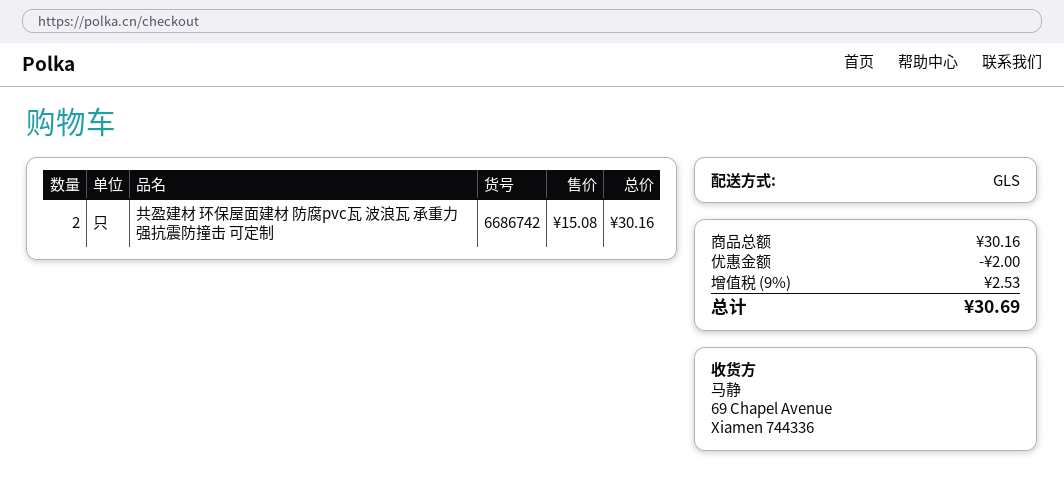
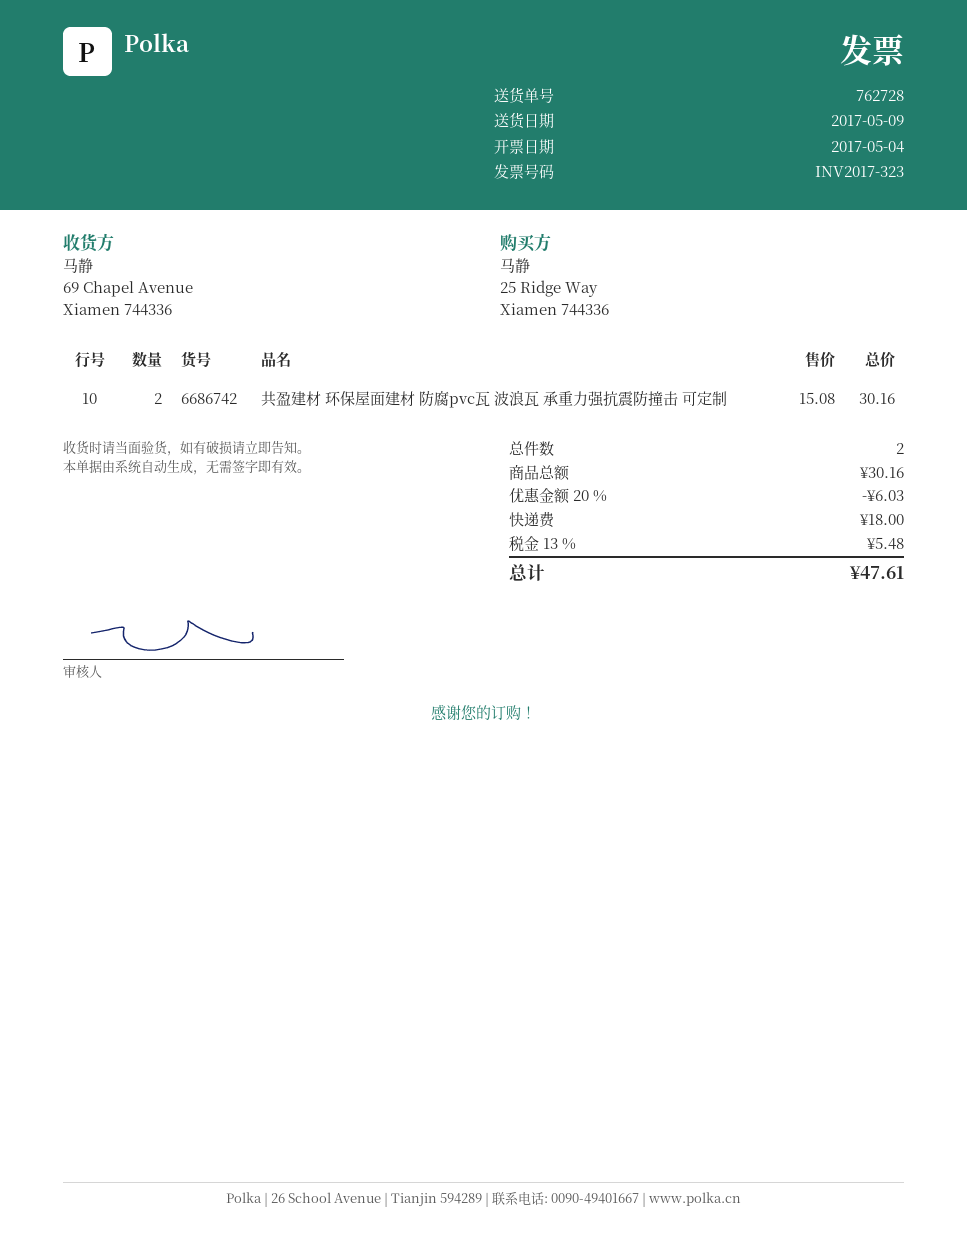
discount: 2.00 -> 6.03
shipping: none -> 18.00
tax: 9% = 2.53 -> 13% = 5.48
total: 30.69 -> 47.61

